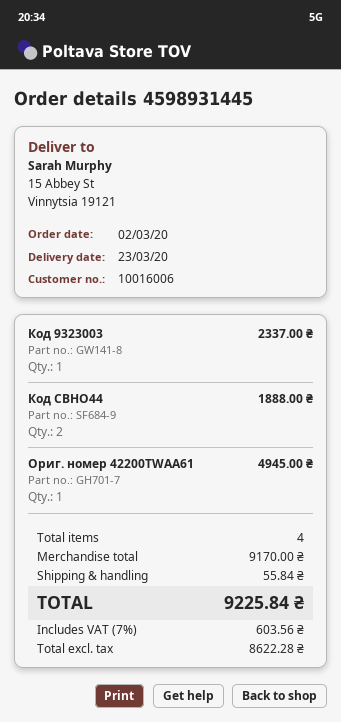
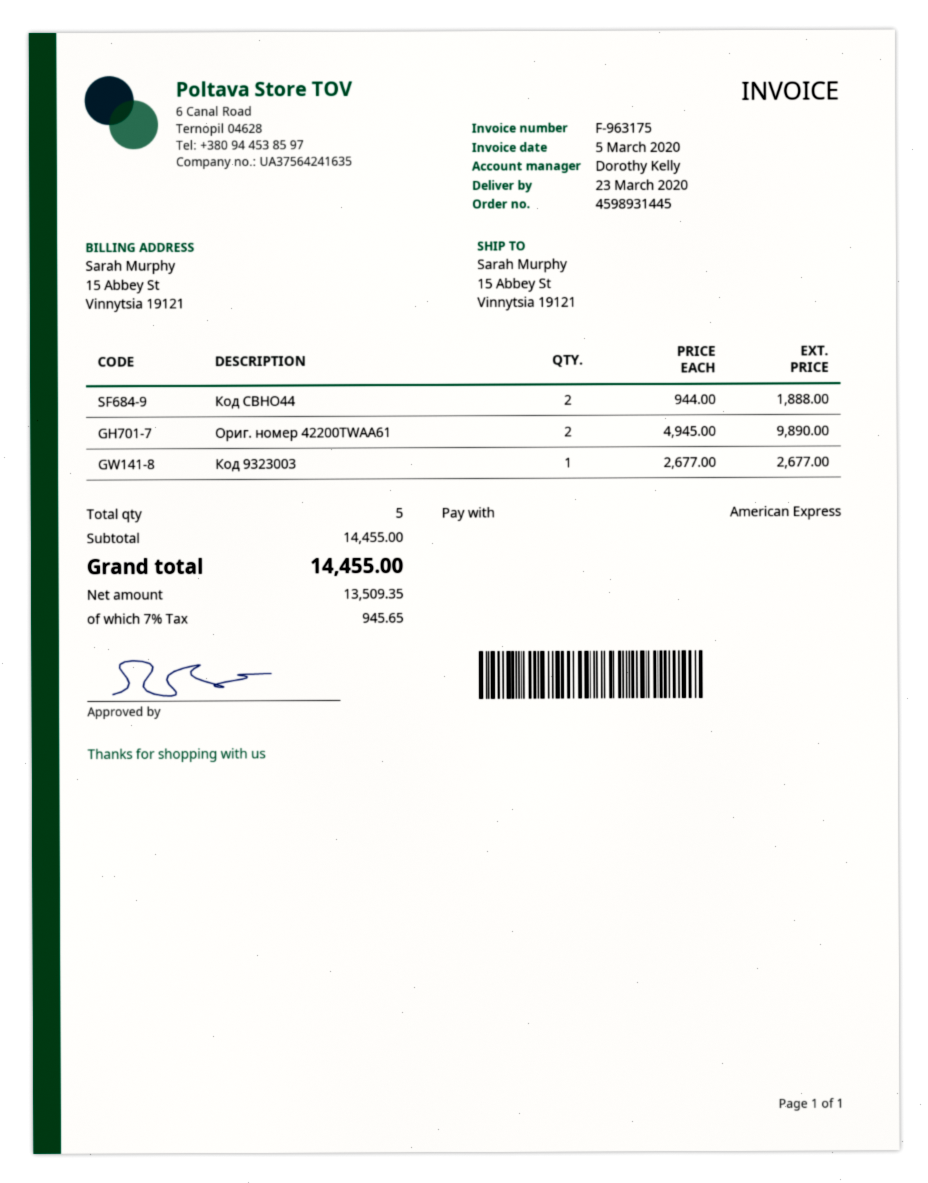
Код 9323003: 1 for 2337.00 -> 1 for 2677.00
Ориг. номер 42200TWAA61: 1 for 4945.00 -> 2 for 9890.00
total quantity: 4 -> 5
subtotal: 9170.00 -> 14455.00
shipping: 55.84 -> none
net: 8622.28 -> 13509.35
tax: 7% = 603.56 -> 7% = 945.65
total: 9225.84 -> 14455.00

